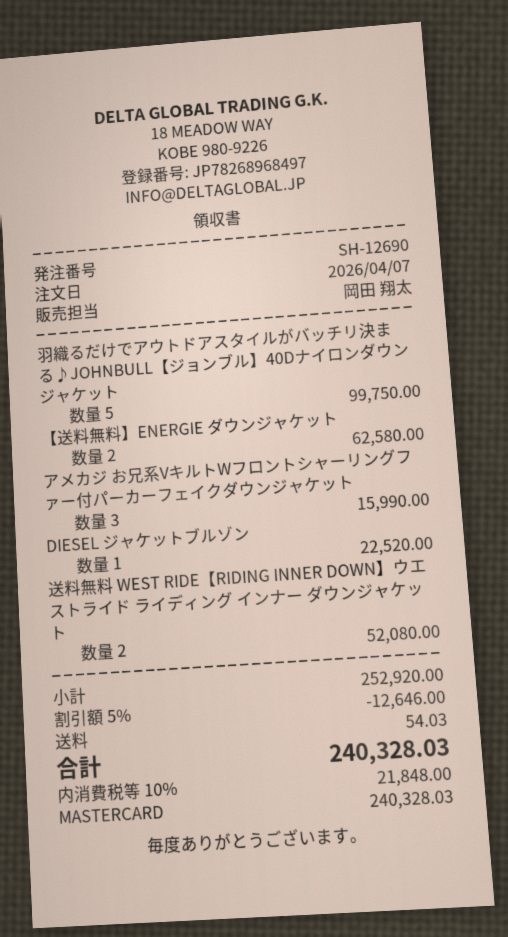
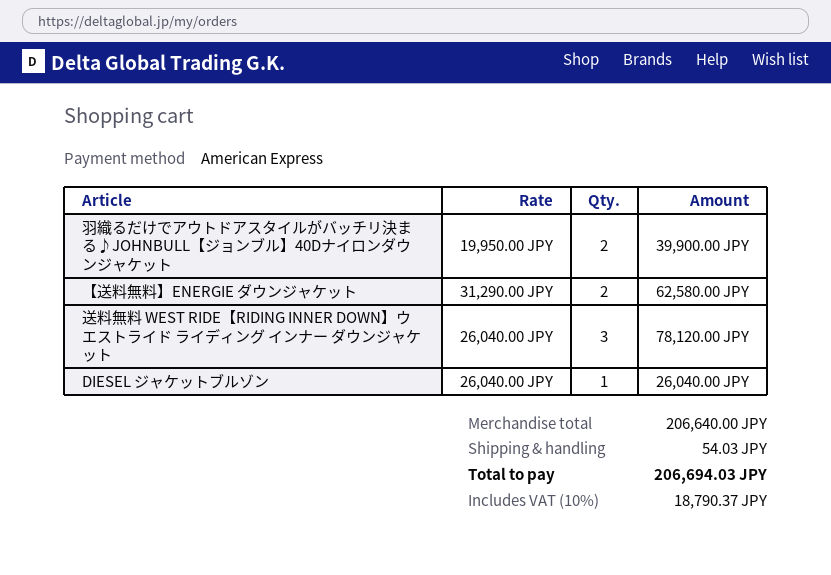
payment method: Mastercard -> American Express
羽織るだけでアウトドアスタイルがバッチリ決まる♪JOHNBULL【ジョンブル】40Dナイロンダウンジャケット: 5 for 99750.00 -> 2 for 39900.00
アメカジ お兄系VキルトWフロントシャーリングファー付パーカーフェイクダウンジャケット: 3 for 15990.00 -> none
DIESEL ジャケットブルゾン: 1 for 22520.00 -> 1 for 26040.00
送料無料 WEST RIDE【RIDING INNER DOWN】ウエストライド ライディング インナー ダウンジャケット: 2 for 52080.00 -> 3 for 78120.00
subtotal: 252920.00 -> 206640.00
discount: 5% = 12646.00 -> none
tax: 10% = 21848.00 -> 10% = 18790.37
total: 240328.03 -> 206694.03

